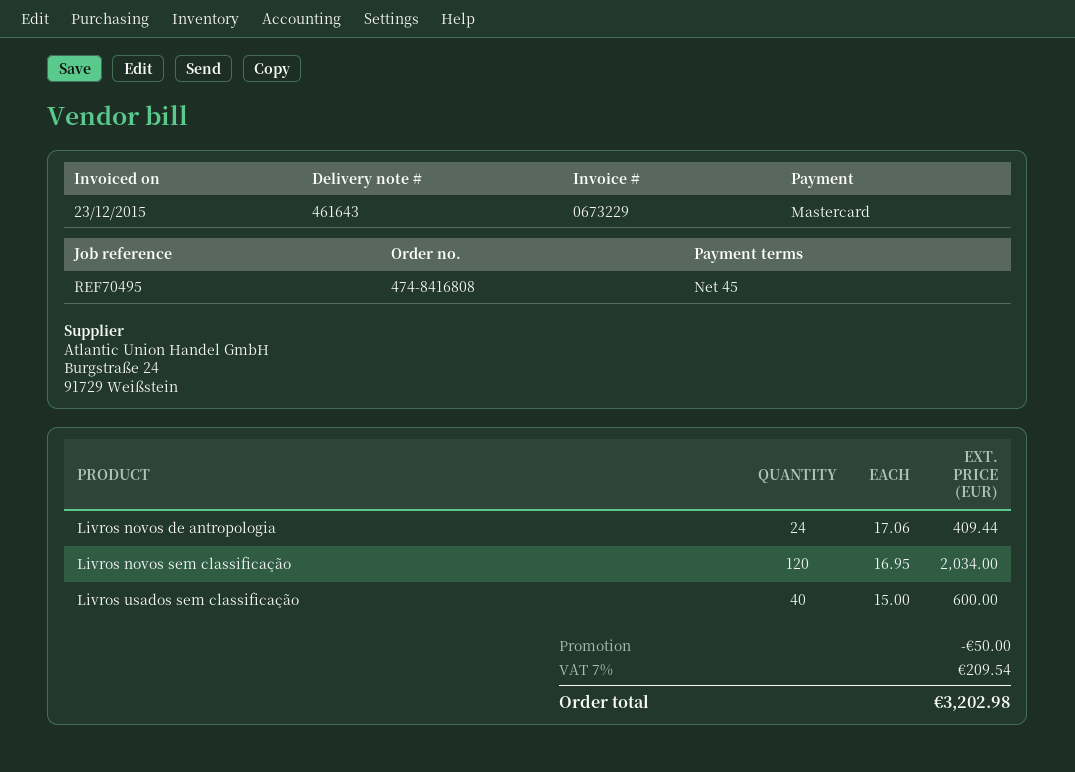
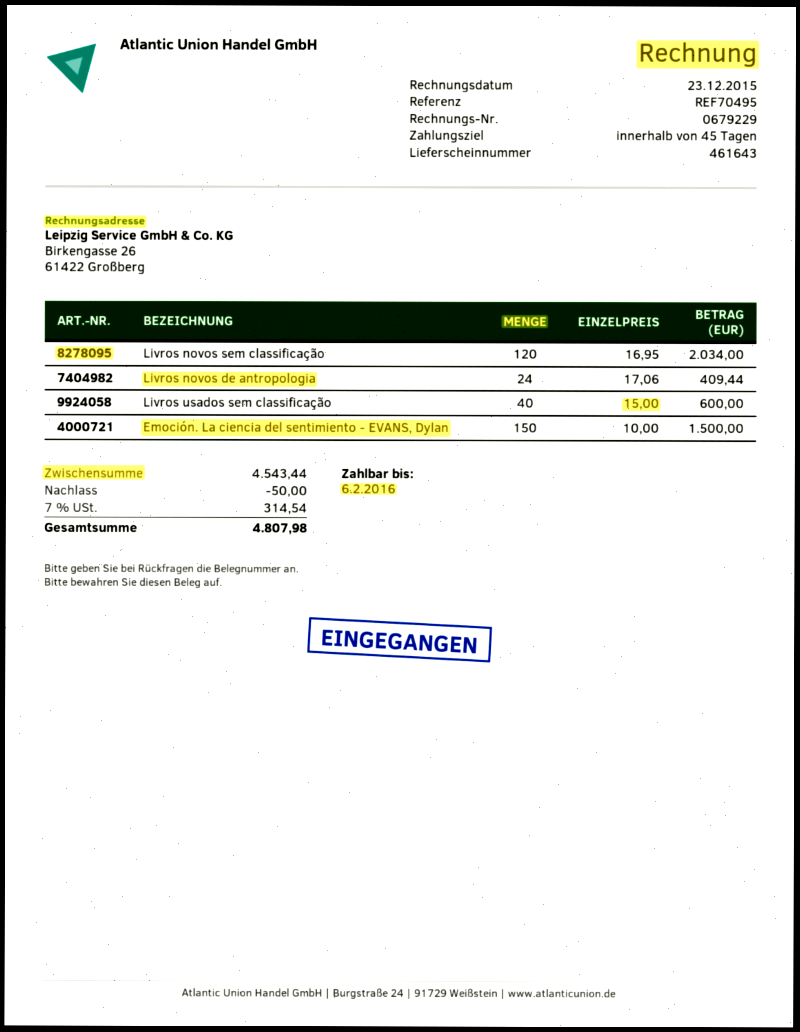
invoice number: 0673229 -> 0679229
Emoción. La ciencia del sentimiento - EVANS, Dylan: none -> 150 x 10.00 = 1500.00
tax: 7% = 209.54 -> 7% = 314.54
total: 3202.98 -> 4807.98

